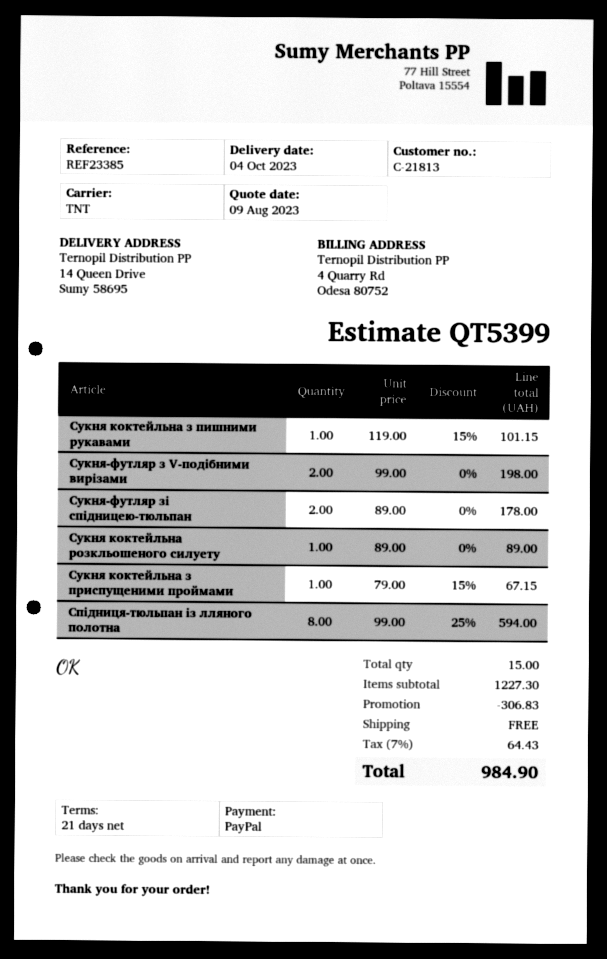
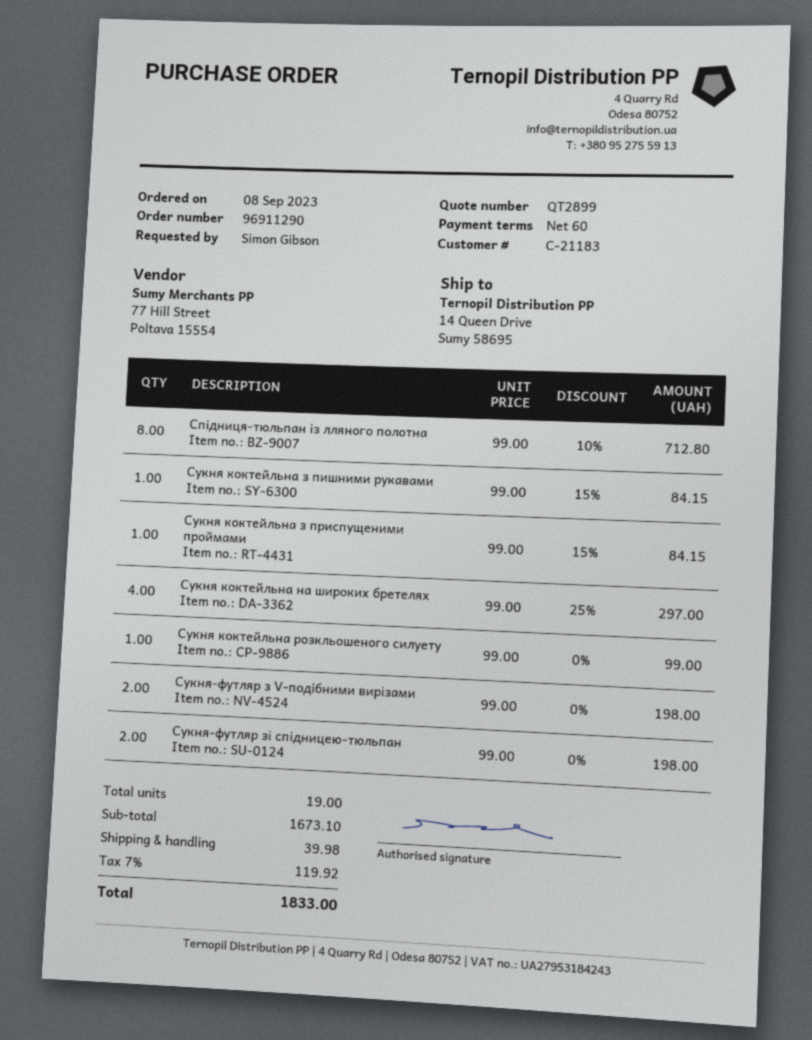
quote number: QT5399 -> QT2899
payment terms: 21 days -> 60 days
customer number: C-21813 -> C-21183
Сукня коктейльна з пишними рукавами: 1 x 119.00 - 15% = 101.15 -> 1 x 99.00 - 15% = 84.15
Сукня-футляр зі спідницею-тюльпан: 2 x 89.00 = 178.00 -> 2 x 99.00 = 198.00
Сукня коктейльна розкльошеного силуету: 1 x 89.00 = 89.00 -> 1 x 99.00 = 99.00
Сукня коктейльна з приспущеними проймами: 1 x 79.00 - 15% = 67.15 -> 1 x 99.00 - 15% = 84.15
Спідниця-тюльпан із лляного полотна: 8 x 99.00 - 25% = 594.00 -> 8 x 99.00 - 10% = 712.80
Сукня коктейльна на широких бретелях: none -> 4 x 99.00 - 25% = 297.00
total quantity: 15 -> 19
subtotal: 1227.30 -> 1673.10
discount: 306.83 -> none
shipping: 0.00 -> 39.98
tax: 7% = 64.43 -> 7% = 119.92
total: 984.90 -> 1833.00

